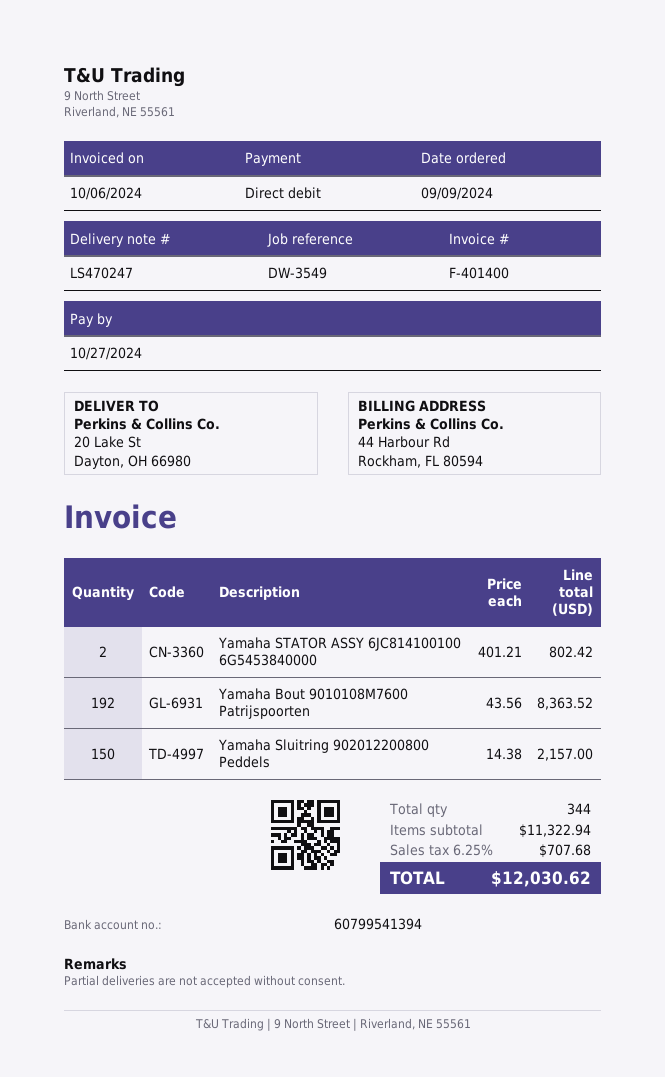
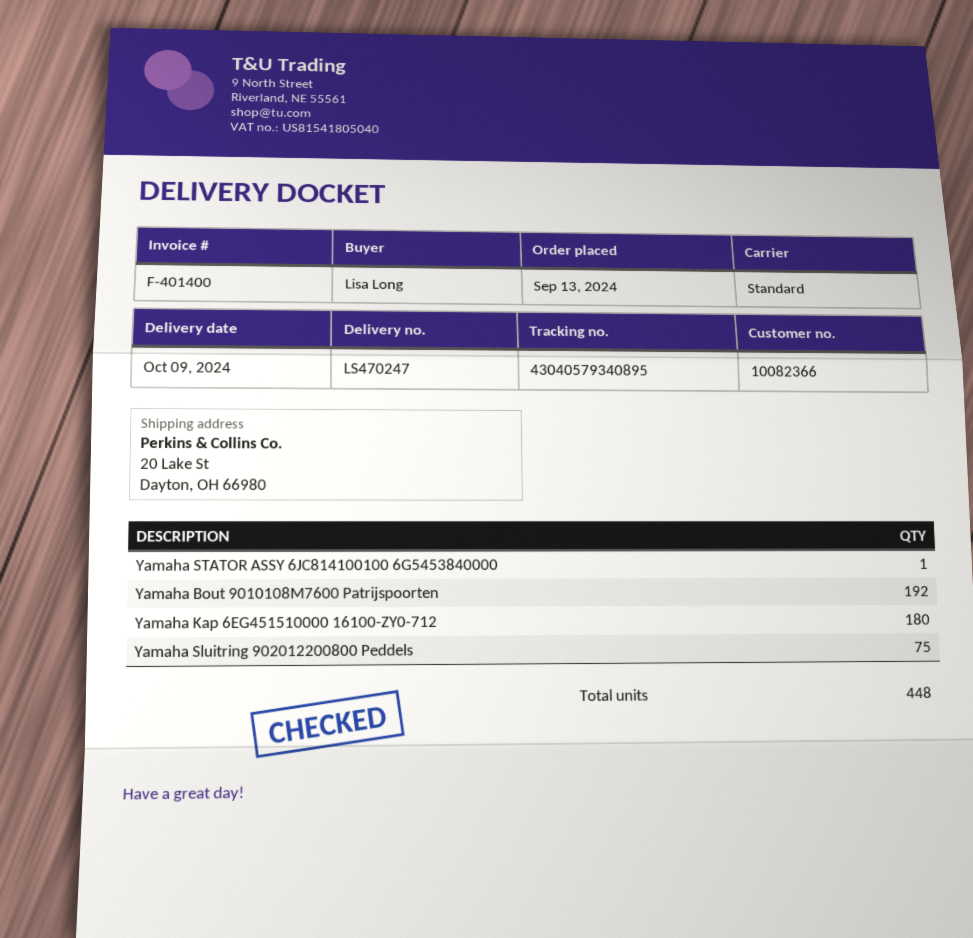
order date: 2024-09-09 -> 2024-09-13
Yamaha STATOR ASSY 6JC814100100 6G5453840000: 2 -> 1
Yamaha Sluitring 902012200800 Peddels: 150 -> 75
Yamaha Kap 6EG451510000 16100-ZY0-712: none -> 180
total quantity: 344 -> 448

